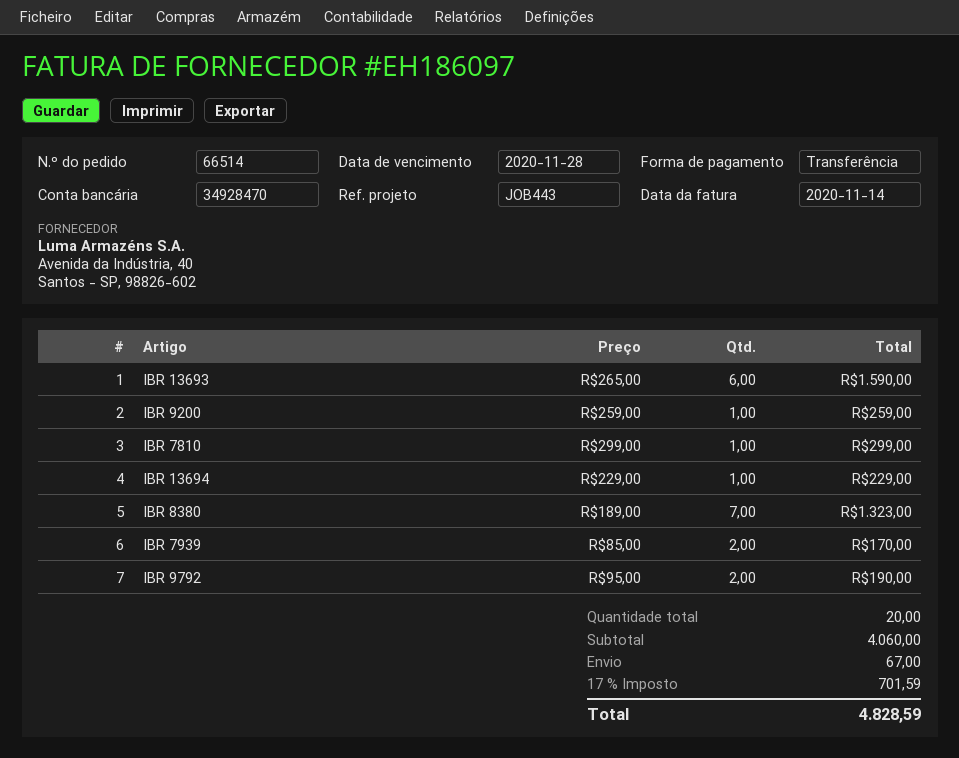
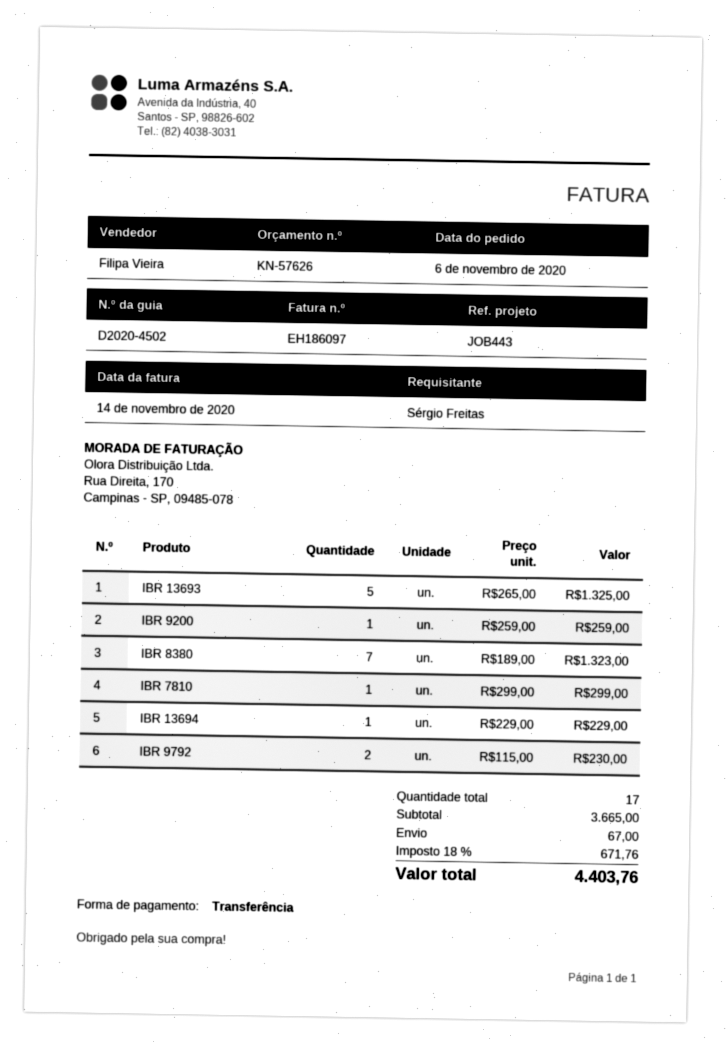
IBR 13693: 6 x 265.00 = 1590.00 -> 5 x 265.00 = 1325.00
IBR 7939: 2 x 85.00 = 170.00 -> none
IBR 9792: 2 x 95.00 = 190.00 -> 2 x 115.00 = 230.00
total quantity: 20 -> 17
subtotal: 4060.00 -> 3665.00
tax: 17% = 701.59 -> 18% = 671.76
total: 4828.59 -> 4403.76

